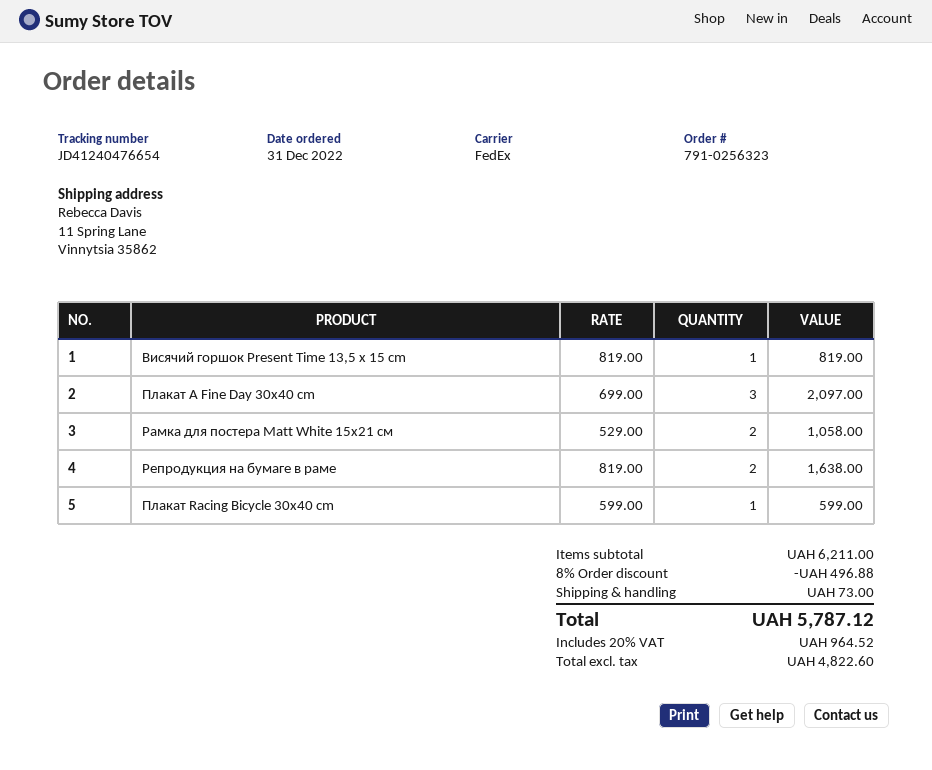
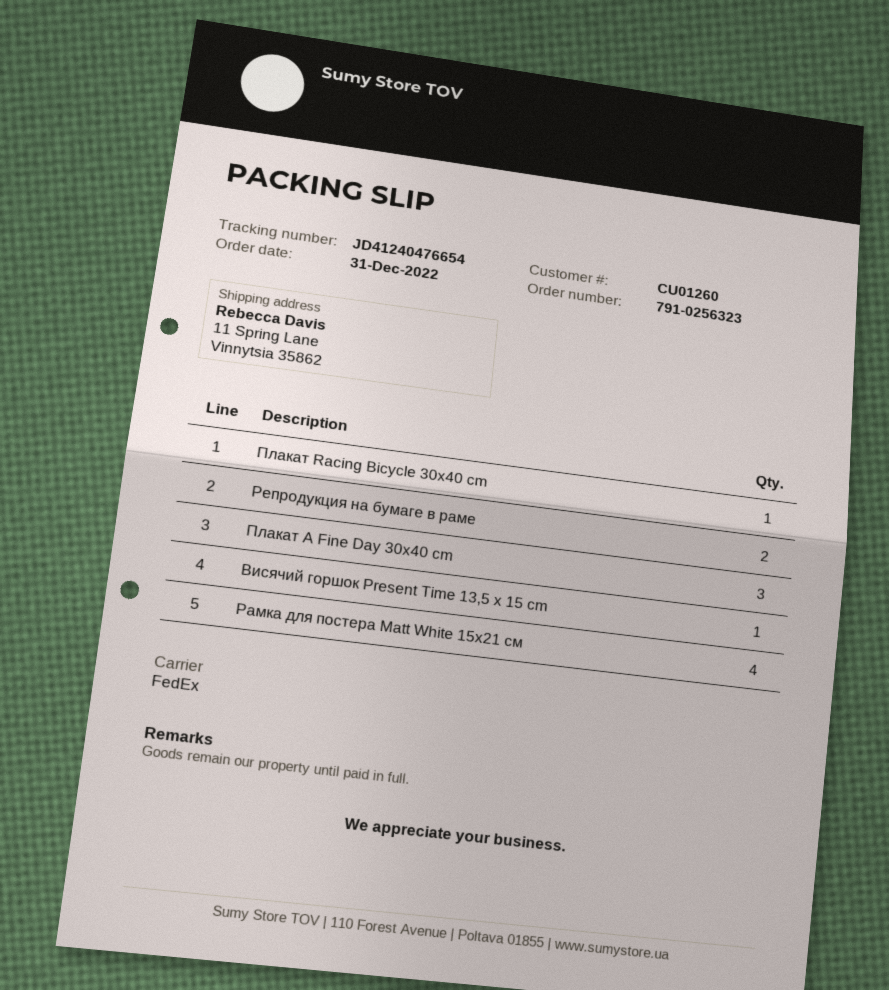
Рамка для постера Matt White 15x21 см: 2 -> 4

